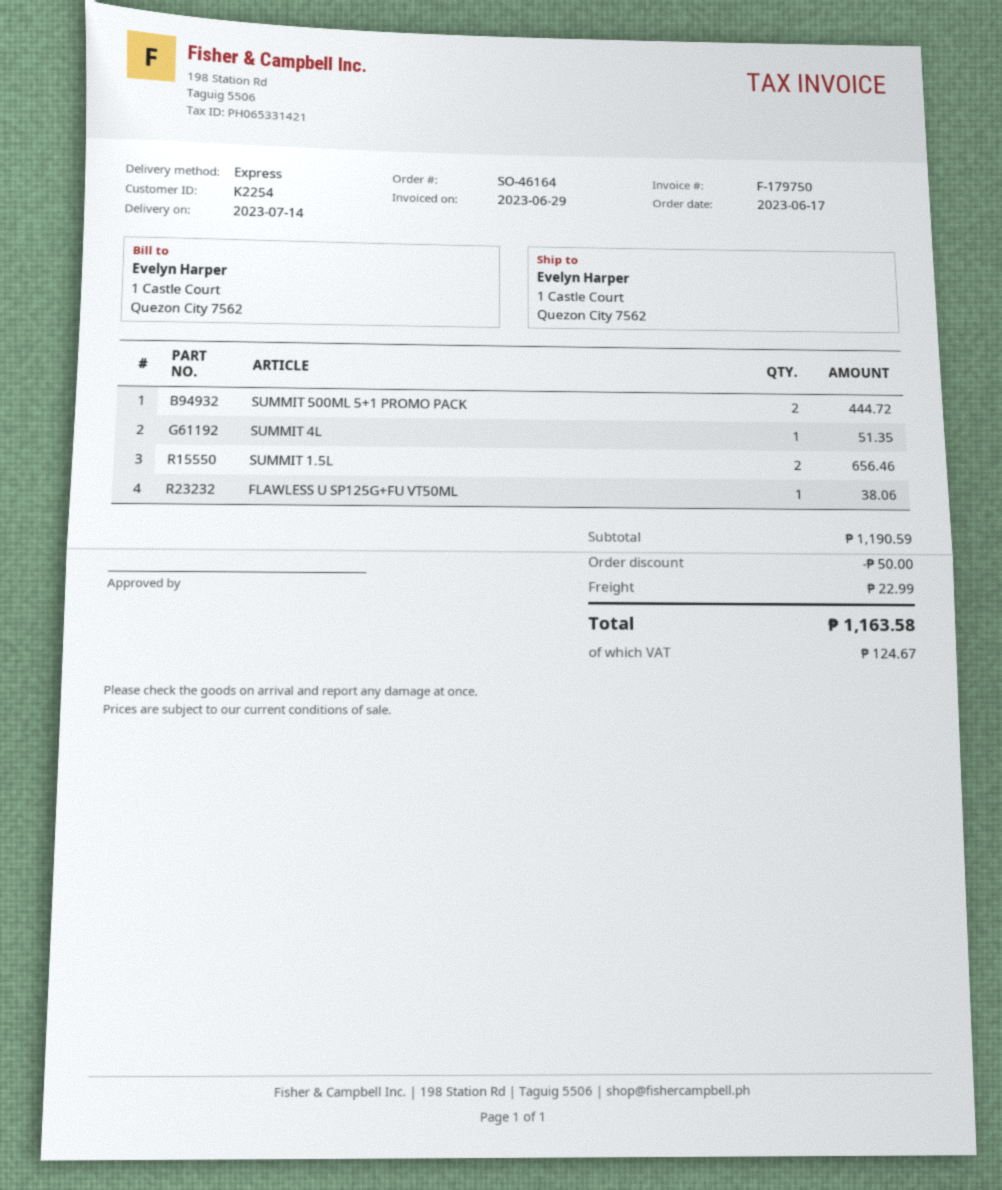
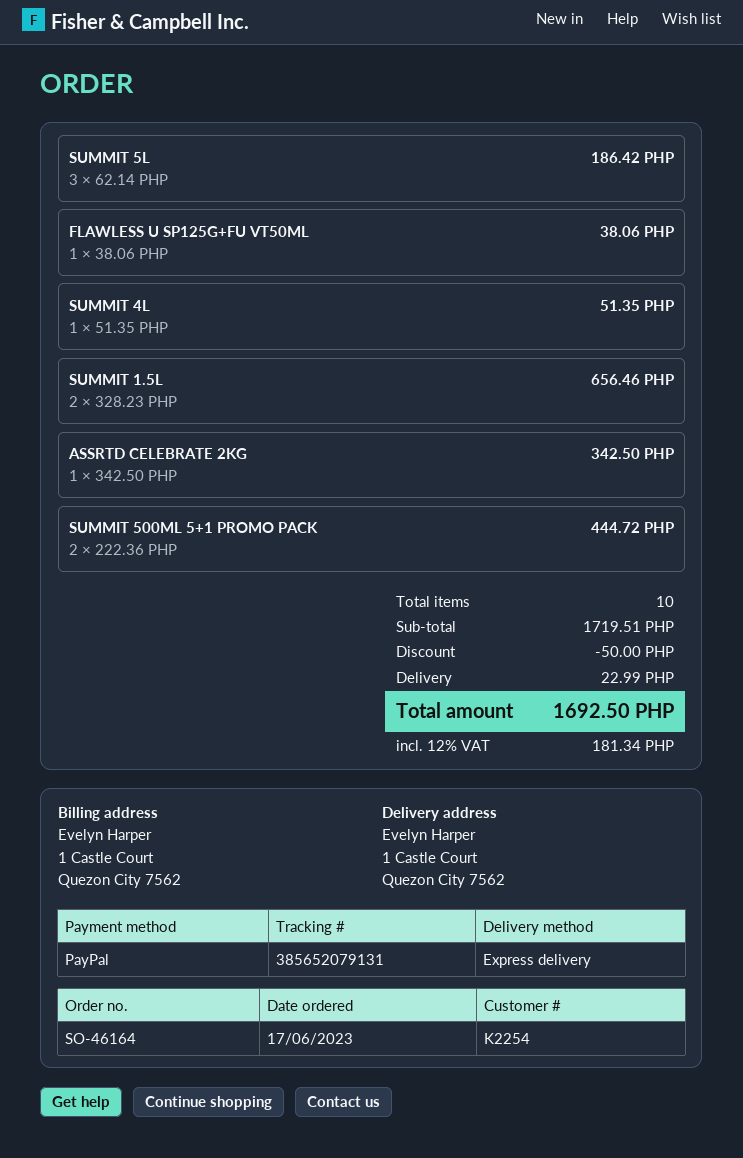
SUMMIT 5L: none -> 3 for 186.42
ASSRTD CELEBRATE 2KG: none -> 1 for 342.50
subtotal: 1190.59 -> 1719.51
tax: 124.67 -> 181.34
total: 1163.58 -> 1692.50

